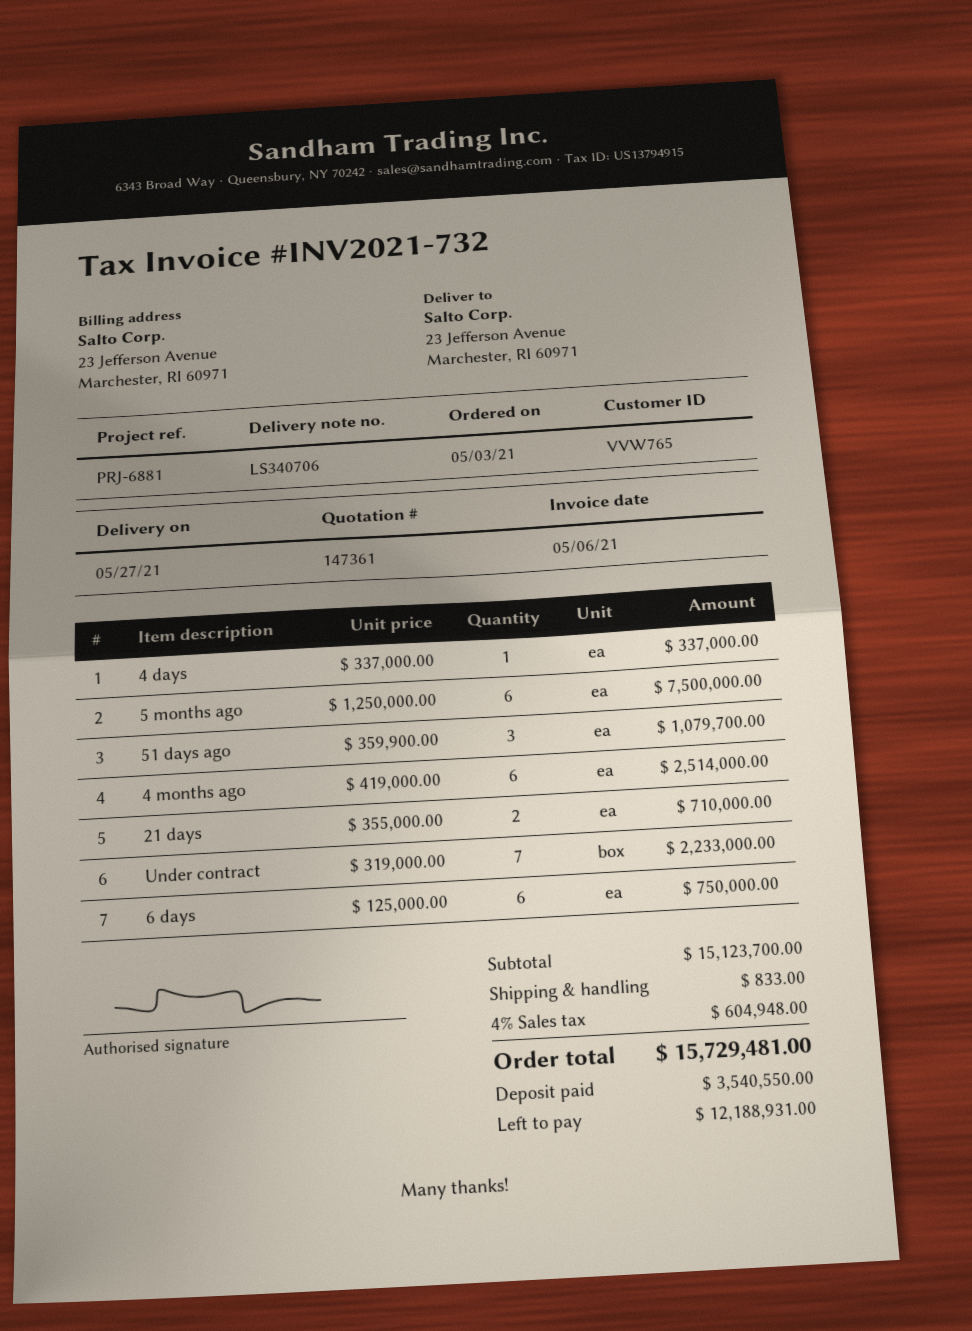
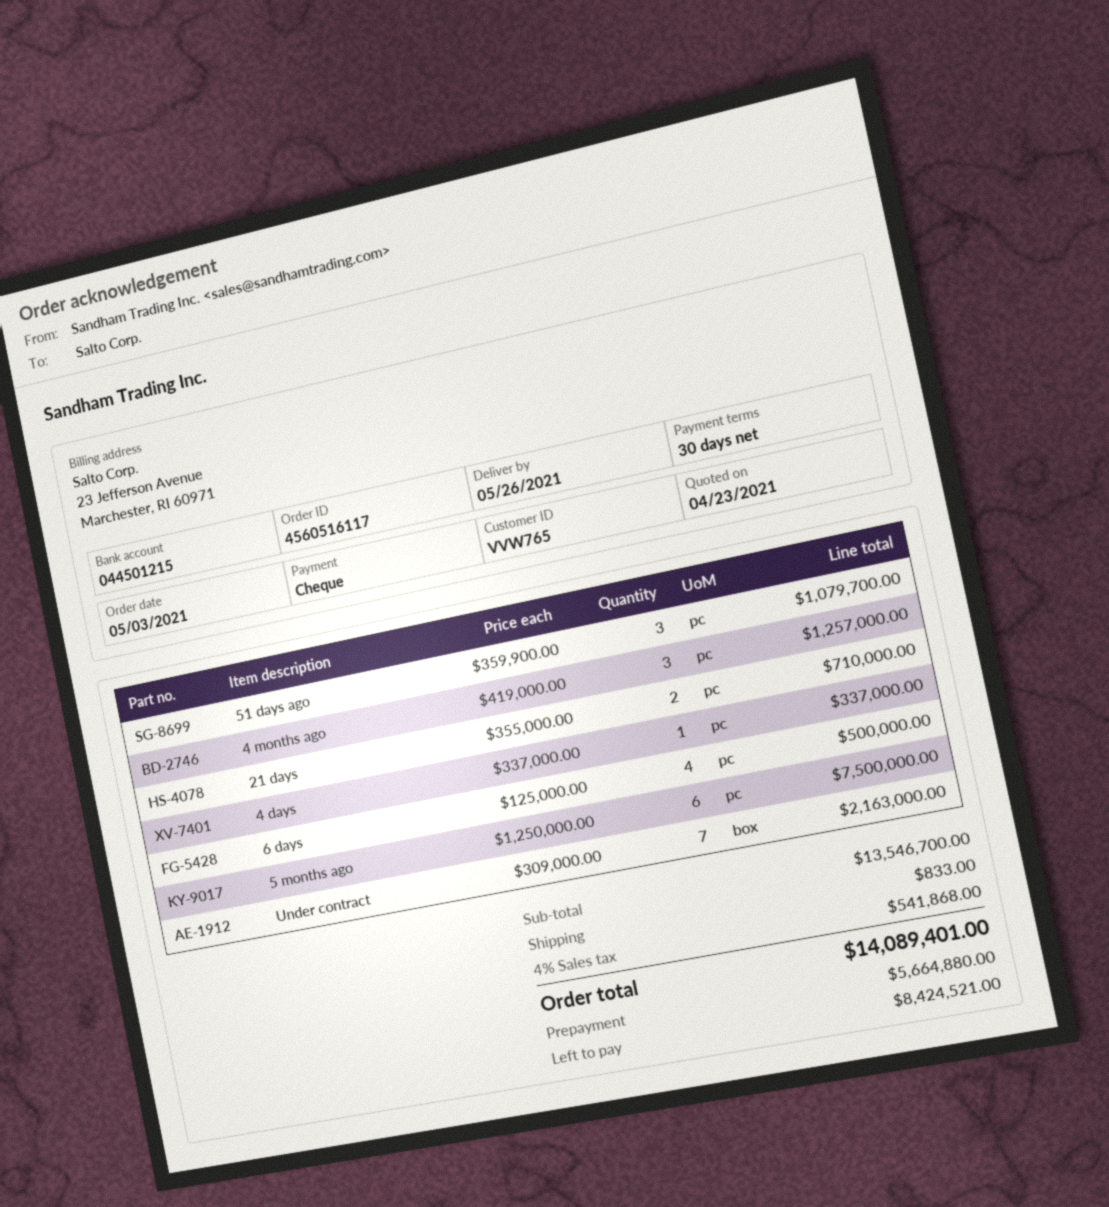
delivery date: 2021-05-27 -> 2021-05-26
4 months ago: 6 x 419000.00 = 2514000.00 -> 3 x 419000.00 = 1257000.00
Under contract: 7 x 319000.00 = 2233000.00 -> 7 x 309000.00 = 2163000.00
6 days: 6 x 125000.00 = 750000.00 -> 4 x 125000.00 = 500000.00
subtotal: 15123700.00 -> 13546700.00
tax: 4% = 604948.00 -> 4% = 541868.00
total: 15729481.00 -> 14089401.00
deposit: 3540550.00 -> 5664880.00
balance: 12188931.00 -> 8424521.00

